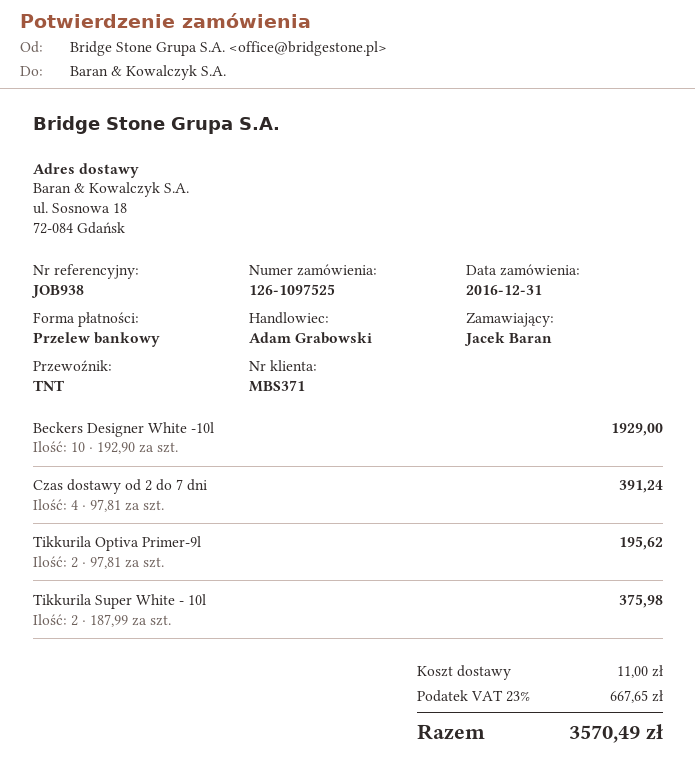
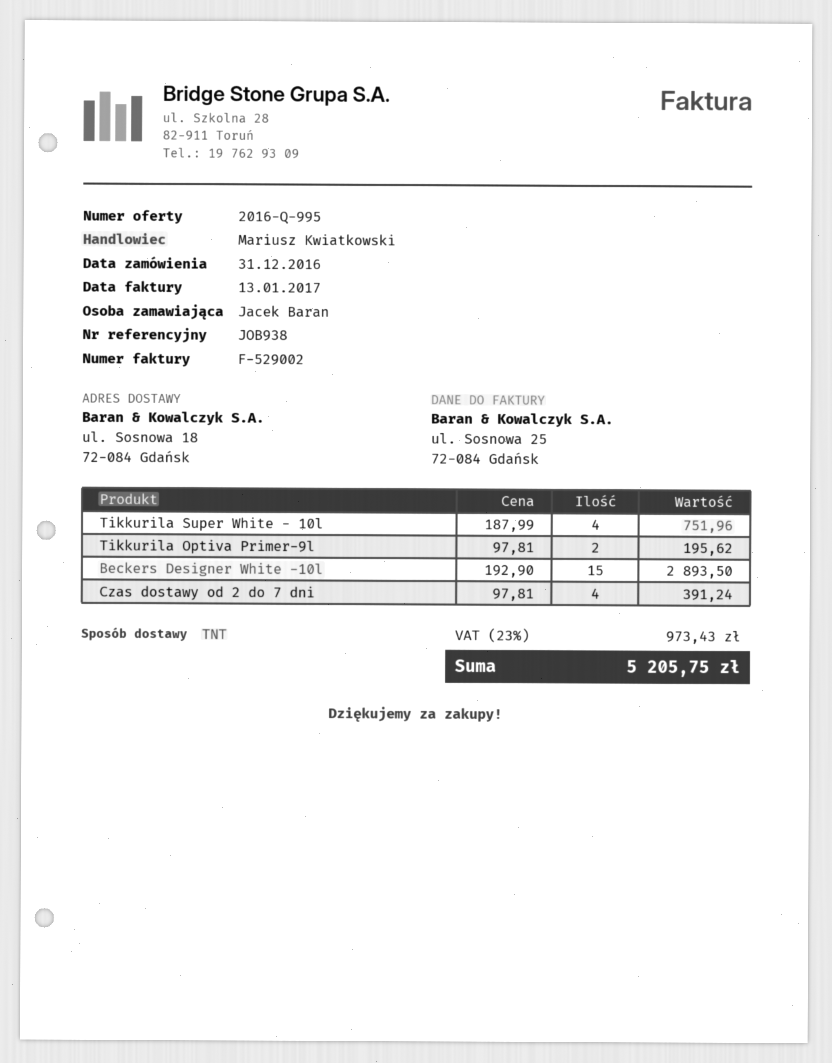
sales rep: Adam Grabowski -> Mariusz Kwiatkowski
Beckers Designer White -10l: 10 x 192.90 = 1929.00 -> 15 x 192.90 = 2893.50
Tikkurila Super White - 10l: 2 x 187.99 = 375.98 -> 4 x 187.99 = 751.96
shipping: 11.00 -> none
tax: 23% = 667.65 -> 23% = 973.43
total: 3570.49 -> 5205.75

